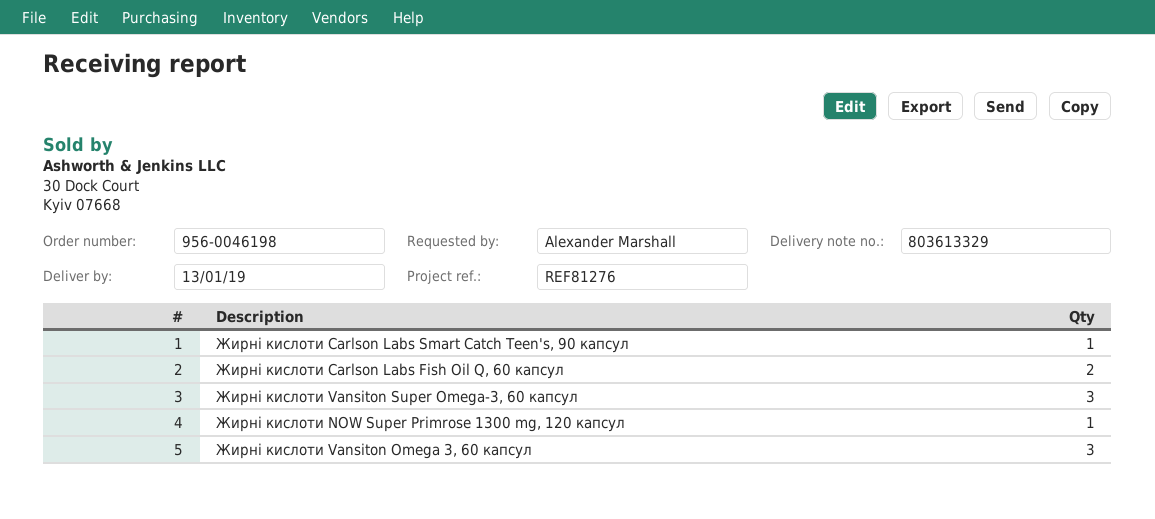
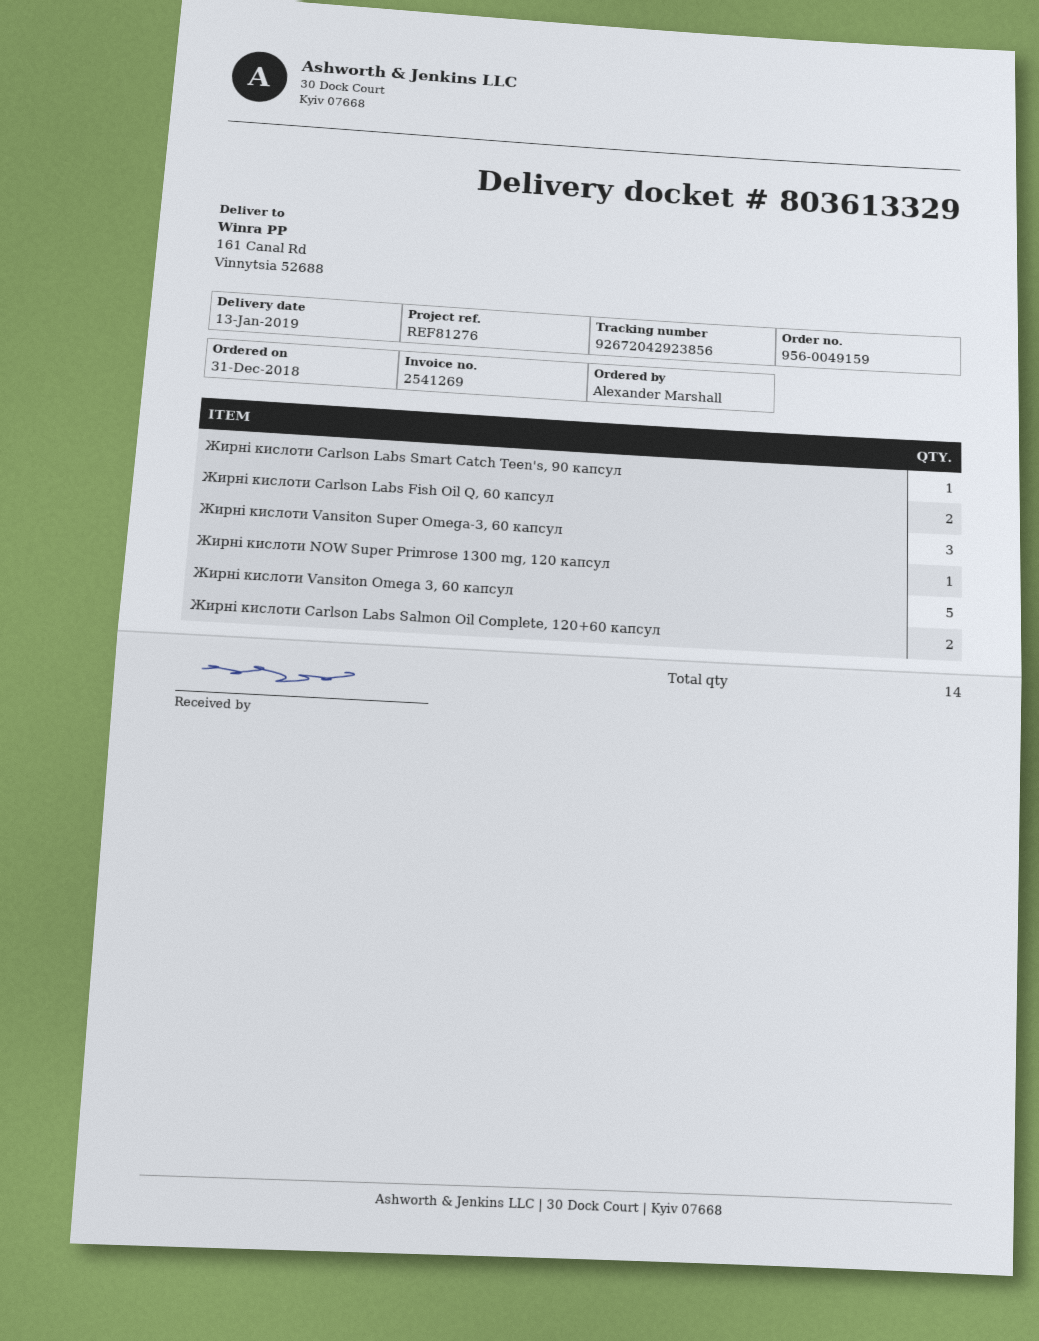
order number: 956-0046198 -> 956-0049159
Жирні кислоти Vansiton Omega 3, 60 капсул: 3 -> 5
Жирні кислоти Carlson Labs Salmon Oil Complete, 120+60 капсул: none -> 2

